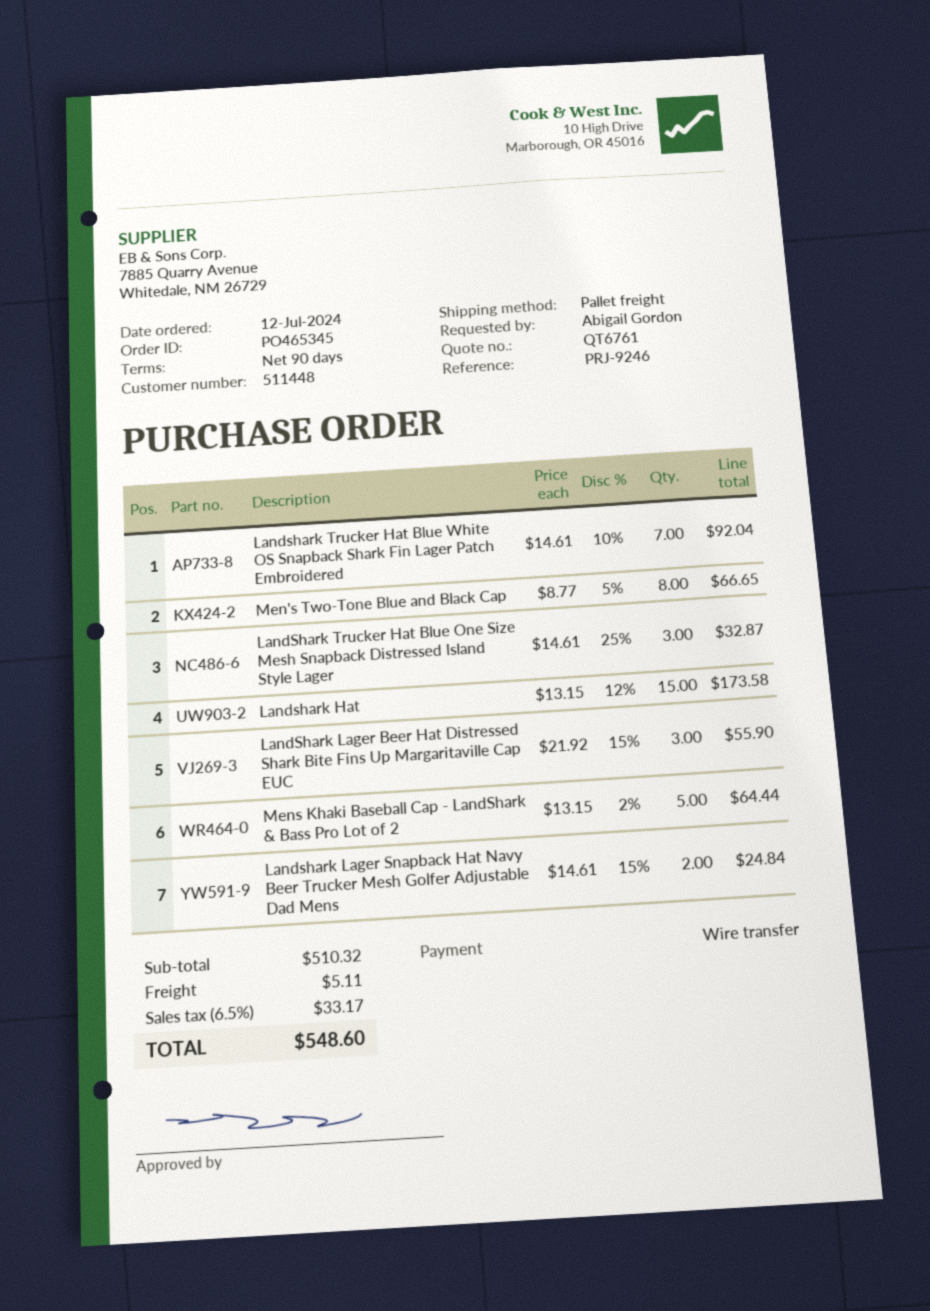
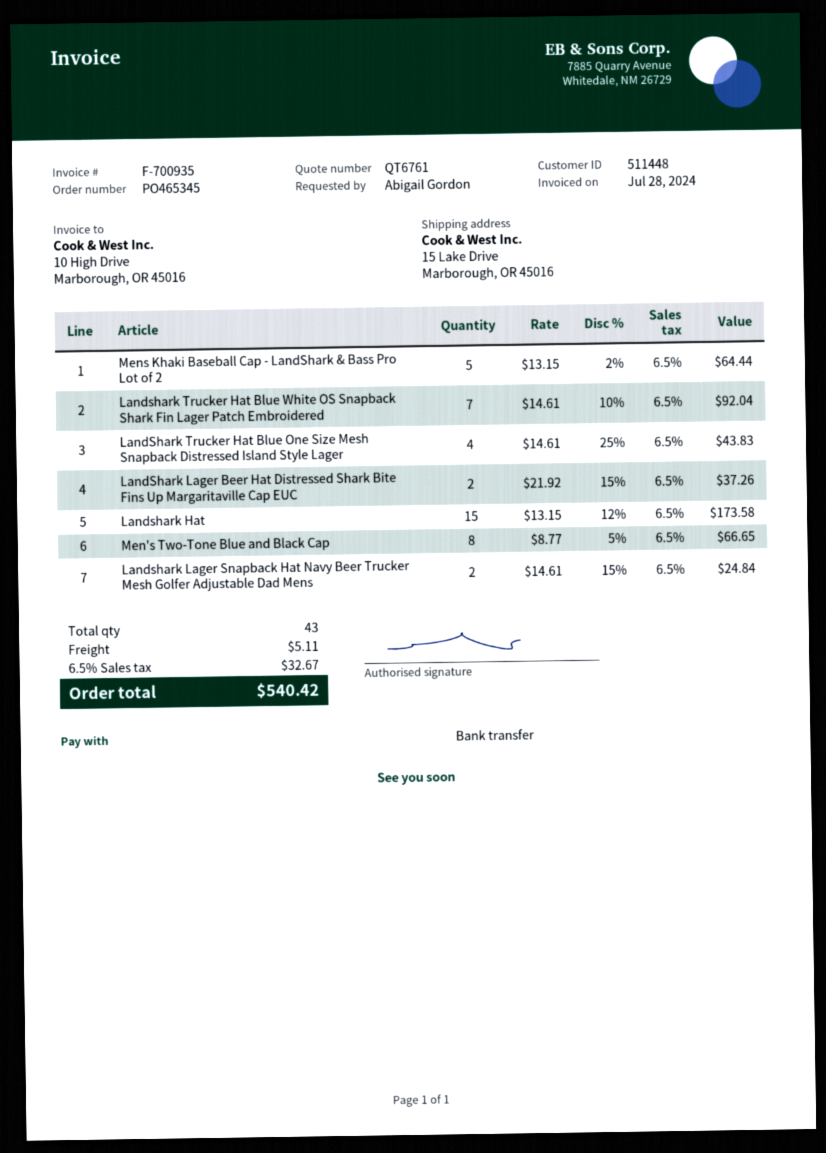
LandShark Trucker Hat Blue One Size Mesh Snapback Distressed Island Style Lager: 3 x 14.61 - 25% = 32.87 -> 4 x 14.61 - 25% = 43.83
LandShark Lager Beer Hat Distressed Shark Bite Fins Up Margaritaville Cap EUC: 3 x 21.92 - 15% = 55.90 -> 2 x 21.92 - 15% = 37.26
tax: 6.5% = 33.17 -> 6.5% = 32.67
total: 548.60 -> 540.42

